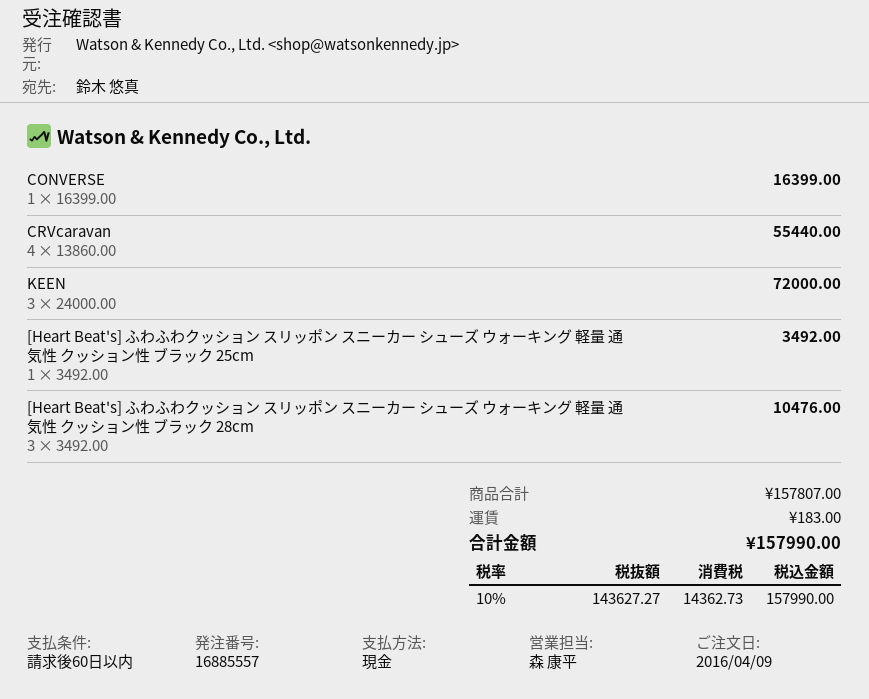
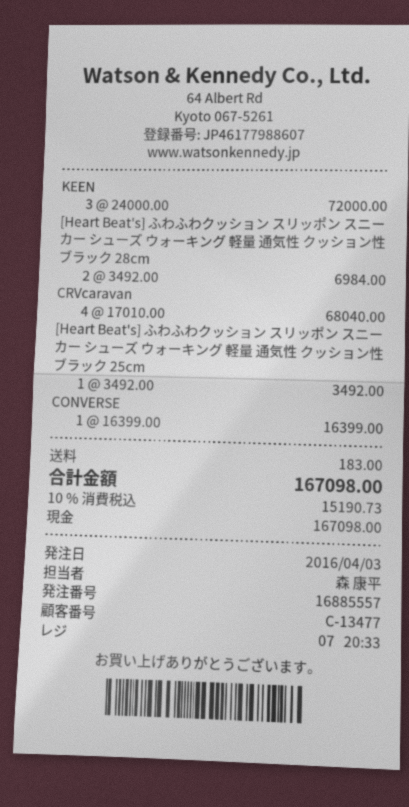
order date: 2016-04-09 -> 2016-04-03
CRVcaravan: 4 x 13860.00 = 55440.00 -> 4 x 17010.00 = 68040.00
[Heart Beat's] ふわふわクッション スリッポン スニーカー シューズ ウォーキング 軽量 通気性 クッション性 ブラック 28cm: 3 x 3492.00 = 10476.00 -> 2 x 3492.00 = 6984.00
tax: 10% = 14362.73 -> 10% = 15190.73
total: 157990.00 -> 167098.00

